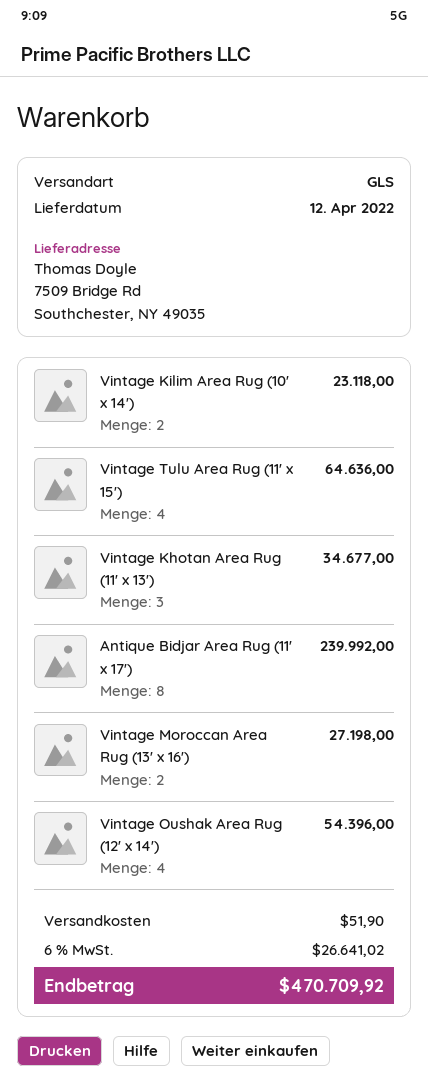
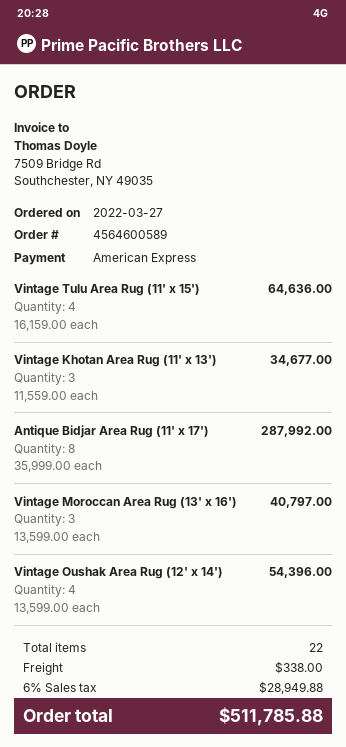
Vintage Kilim Area Rug (10' x 14'): 2 for 23118.00 -> none
Antique Bidjar Area Rug (11' x 17'): 8 for 239992.00 -> 8 for 287992.00
Vintage Moroccan Area Rug (13' x 16'): 2 for 27198.00 -> 3 for 40797.00
shipping: 51.90 -> 338.00
tax: 6% = 26641.02 -> 6% = 28949.88
total: 470709.92 -> 511785.88

